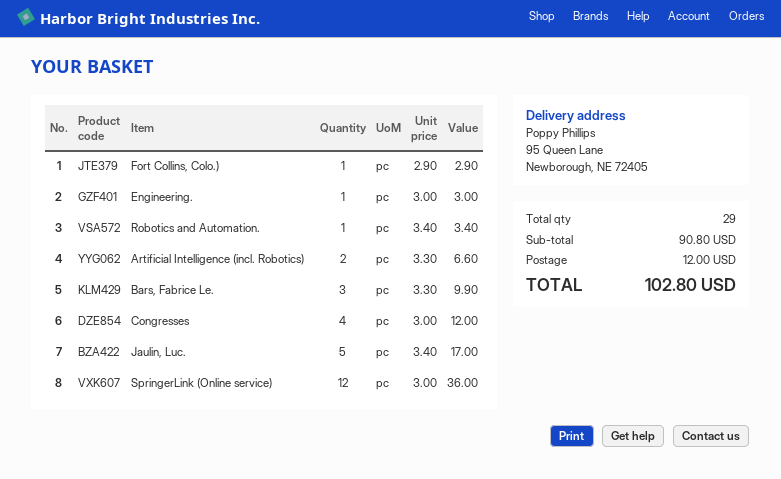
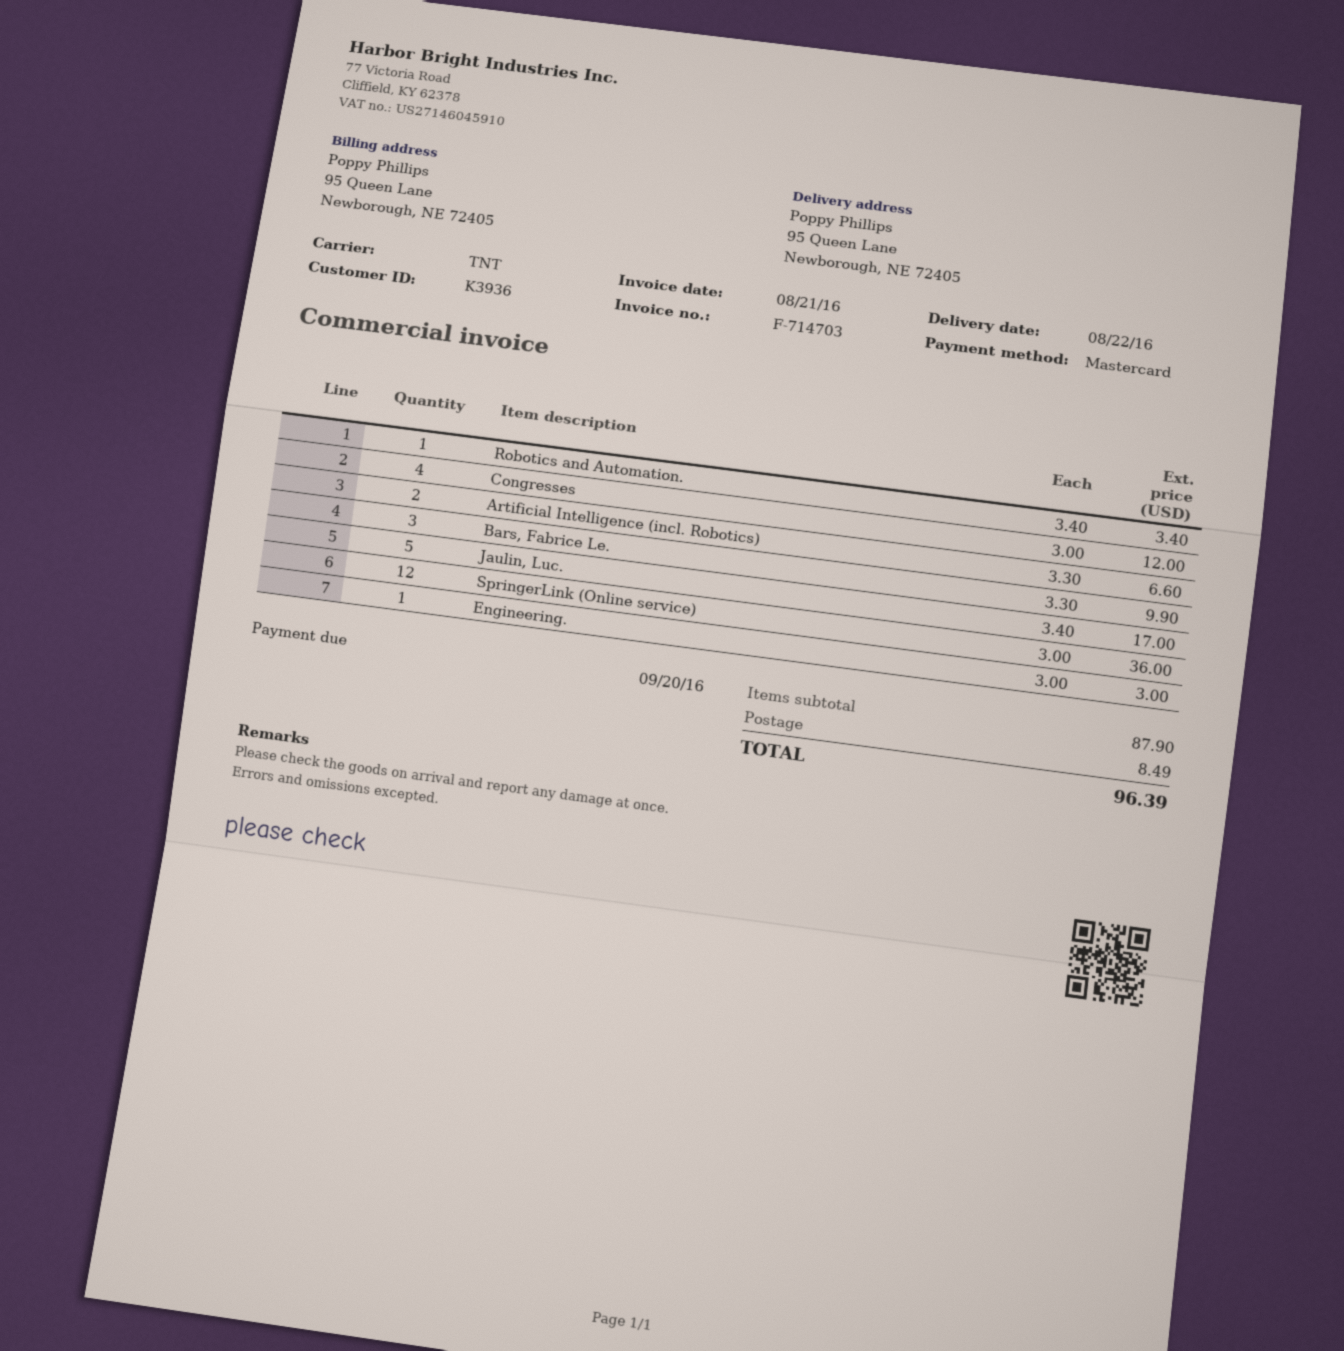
Fort Collins, Colo.): 1 x 2.90 = 2.90 -> none
subtotal: 90.80 -> 87.90
shipping: 12.00 -> 8.49
total: 102.80 -> 96.39

